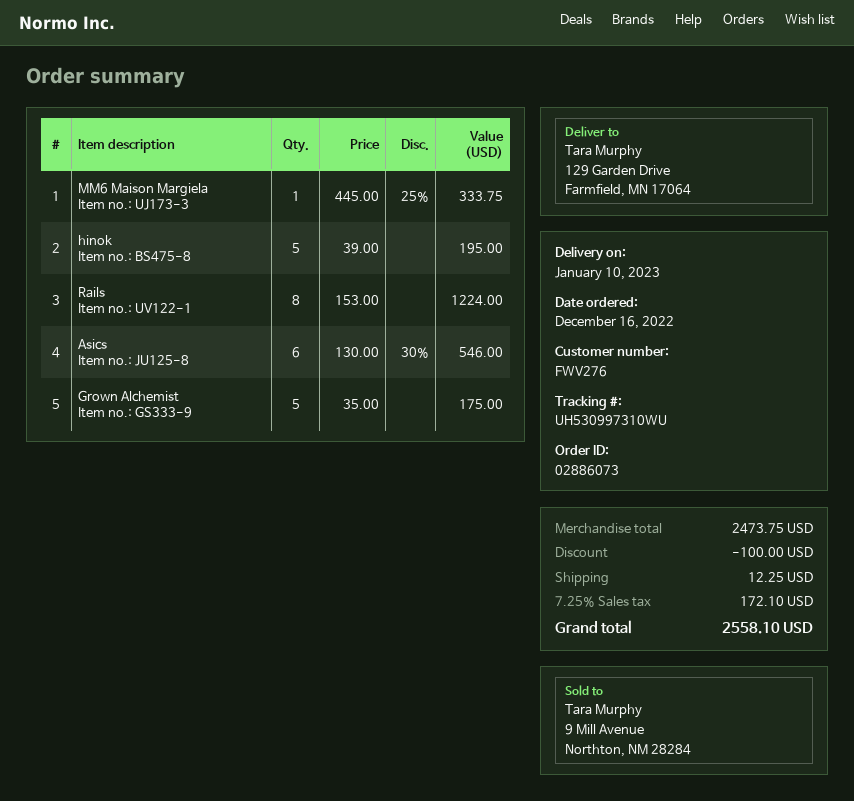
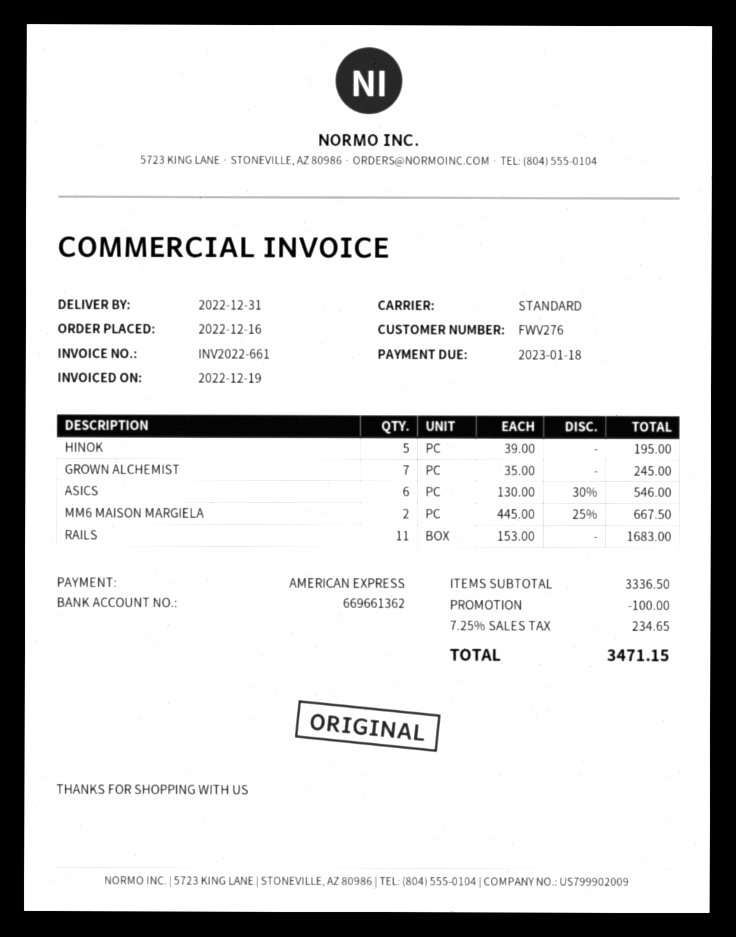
delivery date: 2023-01-10 -> 2022-12-31
MM6 Maison Margiela: 1 x 445.00 - 25% = 333.75 -> 2 x 445.00 - 25% = 667.50
Rails: 8 x 153.00 = 1224.00 -> 11 x 153.00 = 1683.00
Grown Alchemist: 5 x 35.00 = 175.00 -> 7 x 35.00 = 245.00
subtotal: 2473.75 -> 3336.50
shipping: 12.25 -> none
tax: 7.25% = 172.10 -> 7.25% = 234.65
total: 2558.10 -> 3471.15

